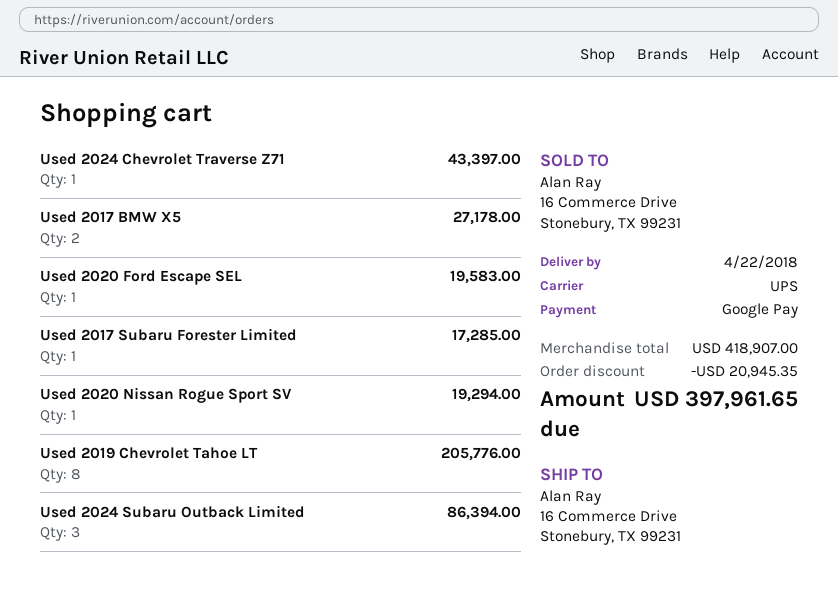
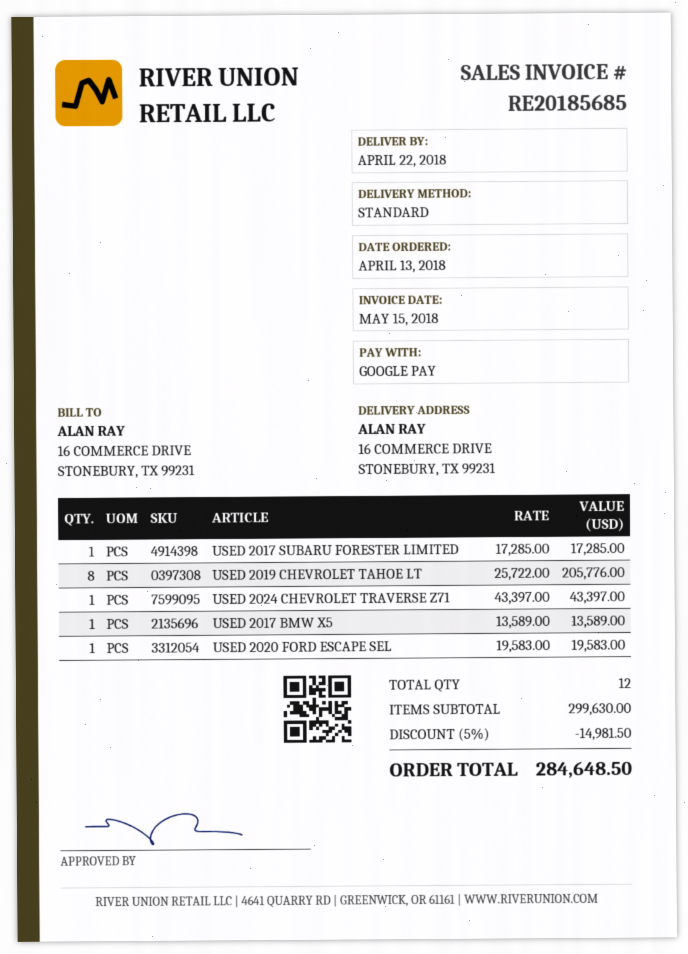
shipping method: UPS -> standard
Used 2017 BMW X5: 2 for 27178.00 -> 1 for 13589.00
Used 2020 Nissan Rogue Sport SV: 1 for 19294.00 -> none
Used 2024 Subaru Outback Limited: 3 for 86394.00 -> none
subtotal: 418907.00 -> 299630.00
discount: 20945.35 -> 14981.50
total: 397961.65 -> 284648.50

